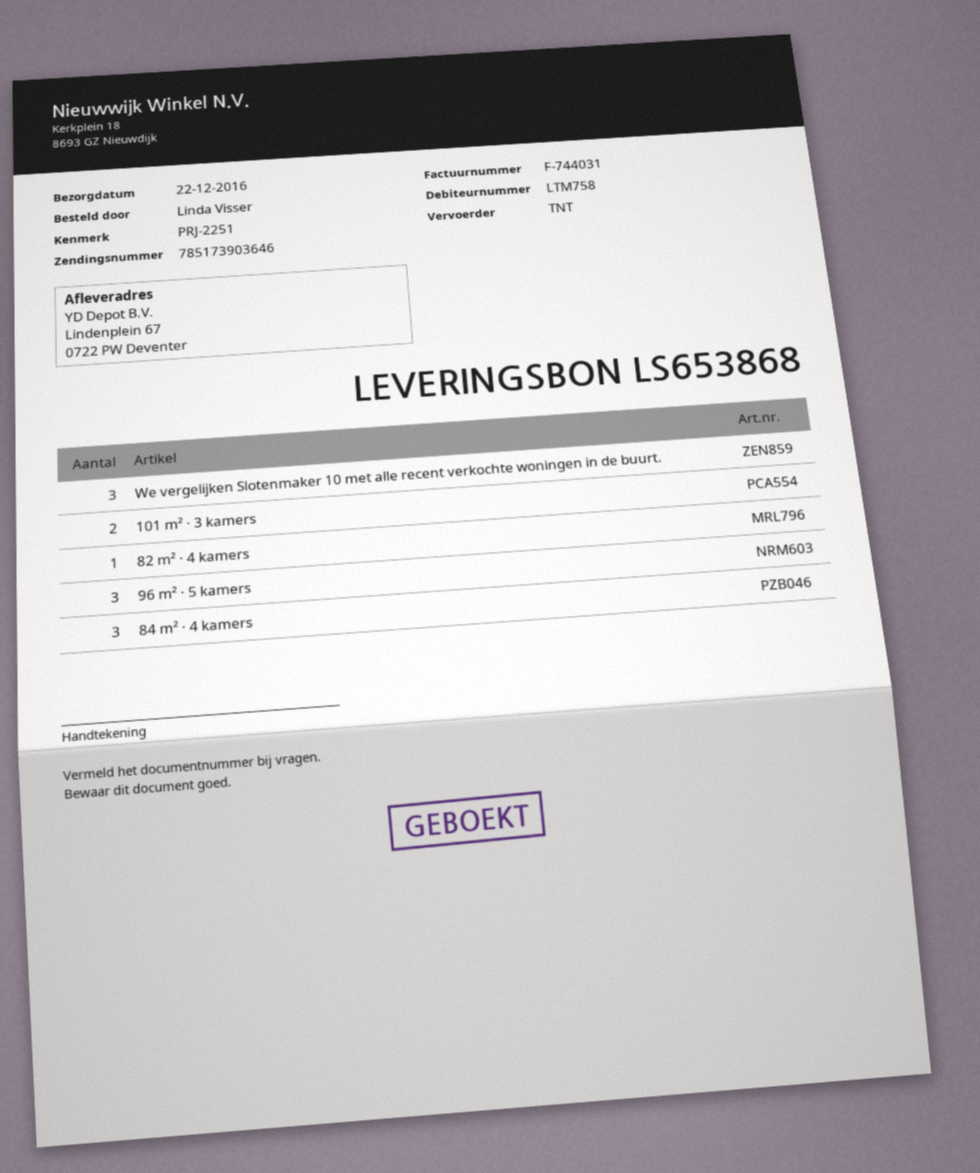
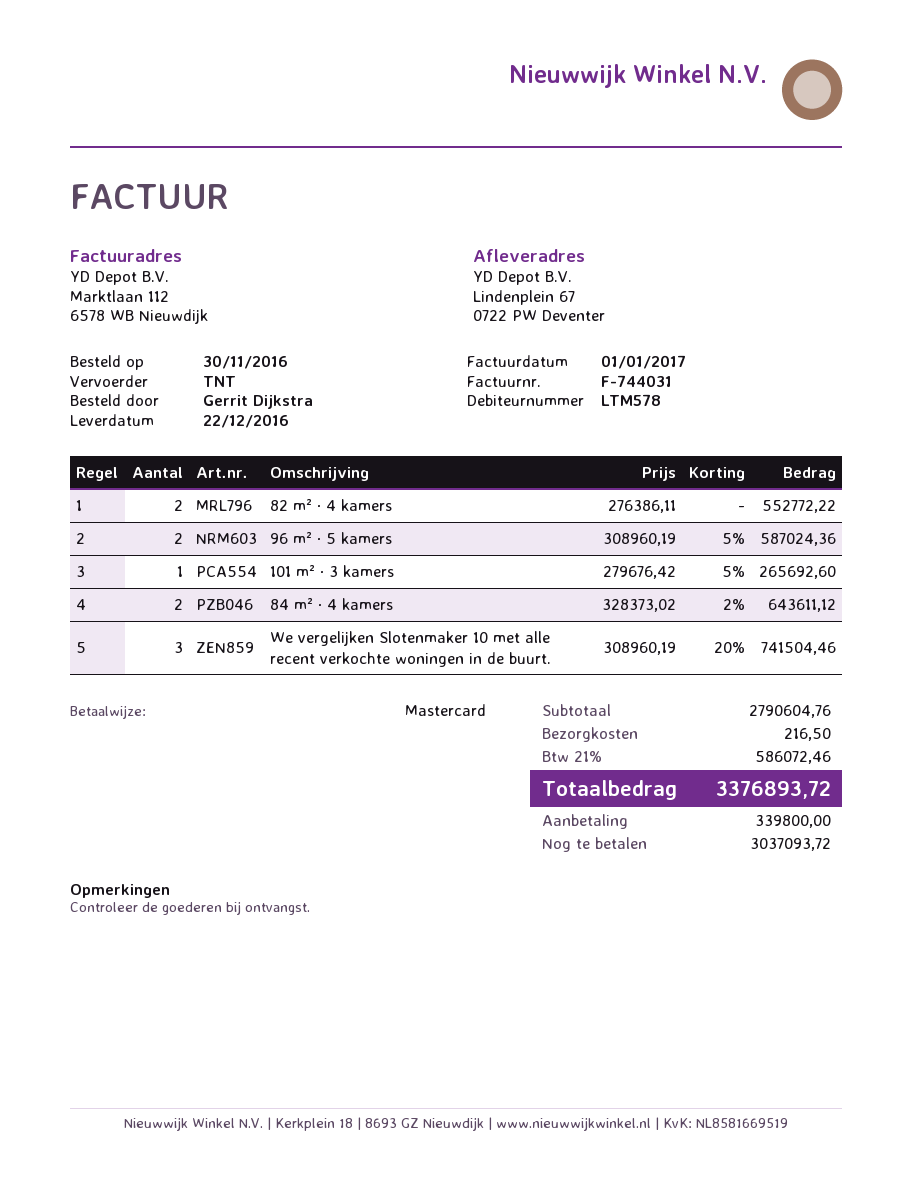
customer number: LTM758 -> LTM578
ordered by: Linda Visser -> Gerrit Dijkstra
101 m² · 3 kamers: 2 -> 1
82 m² · 4 kamers: 1 -> 2
96 m² · 5 kamers: 3 -> 2
84 m² · 4 kamers: 3 -> 2

